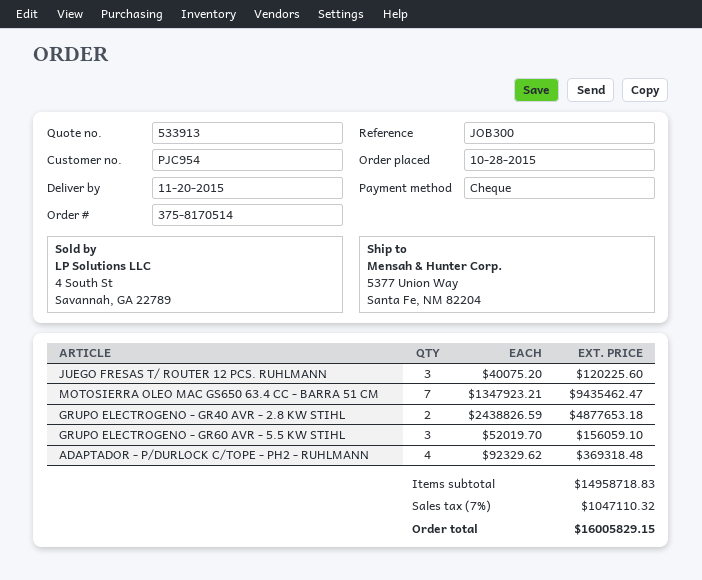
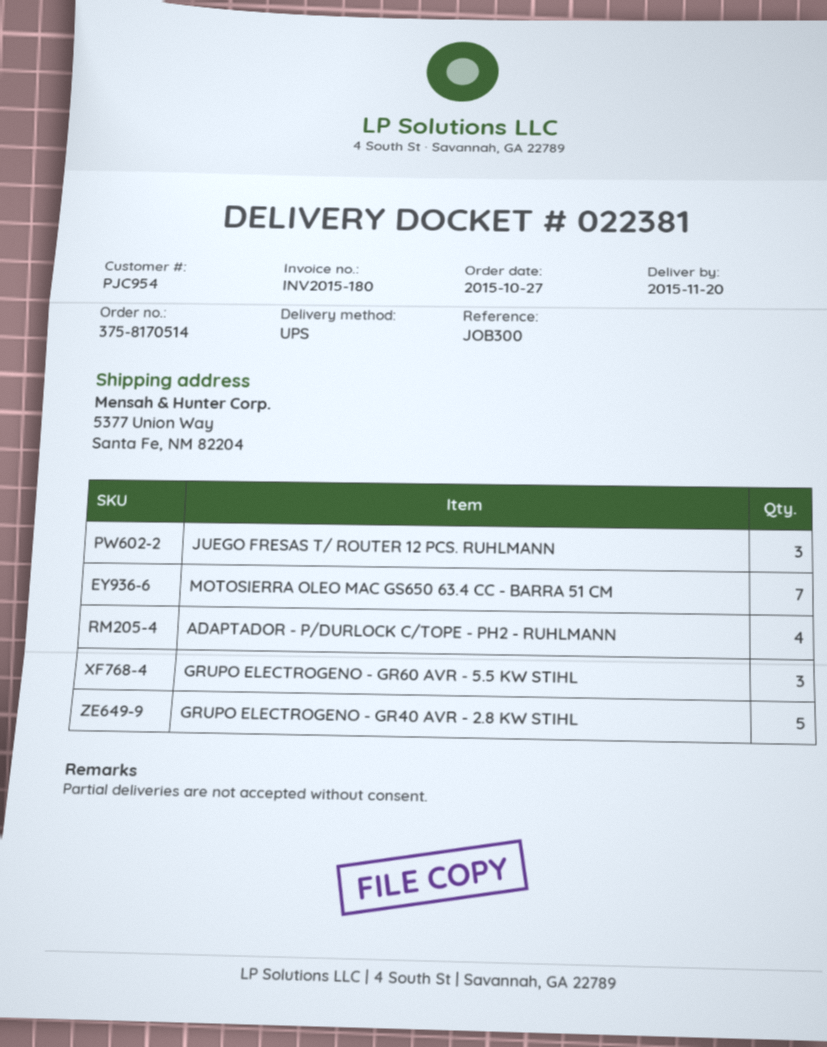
order date: 2015-10-28 -> 2015-10-27
GRUPO ELECTROGENO - GR40 AVR - 2.8 KW STIHL: 2 -> 5

